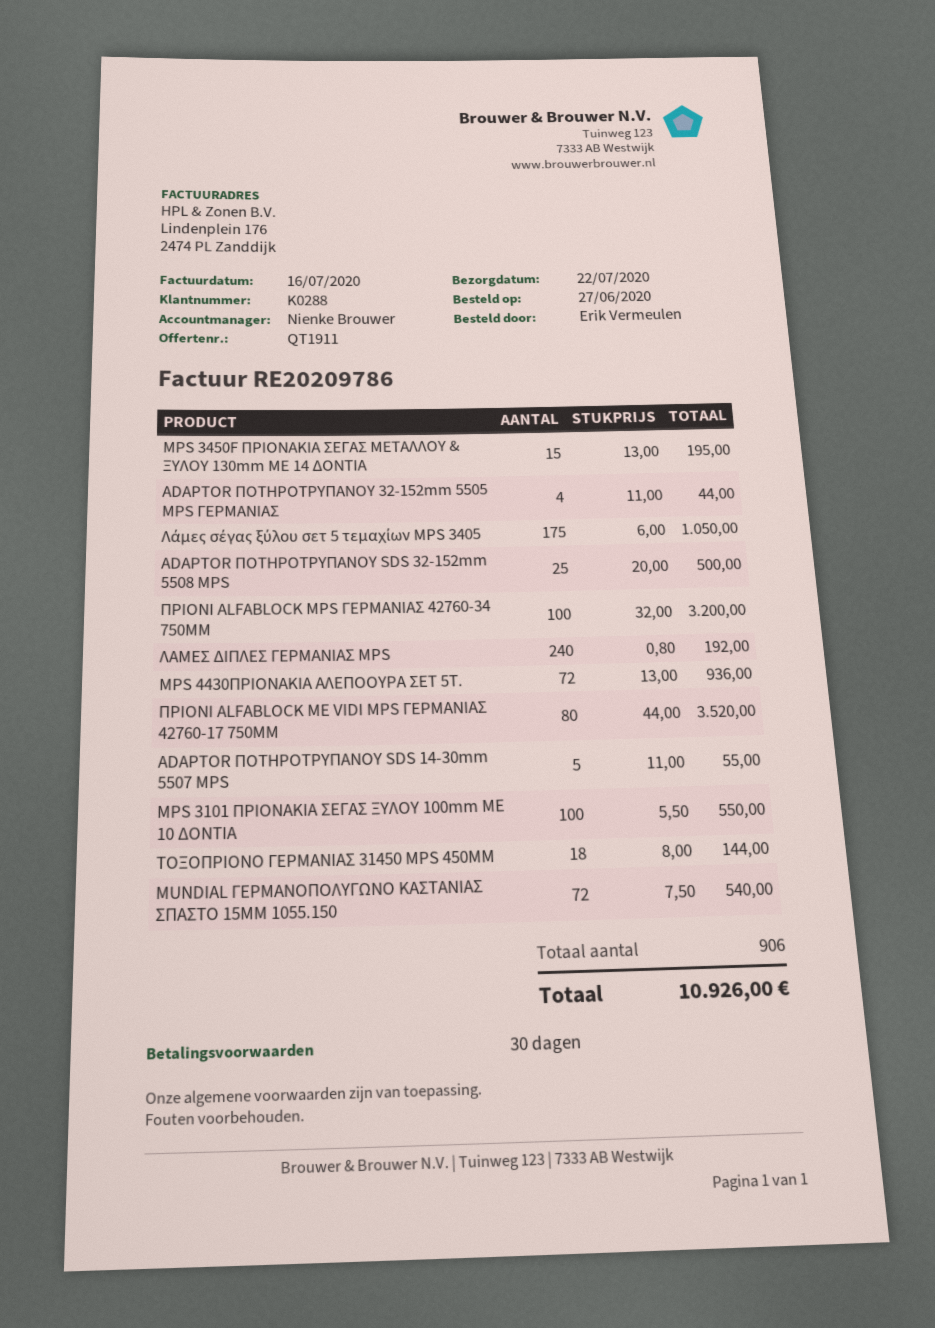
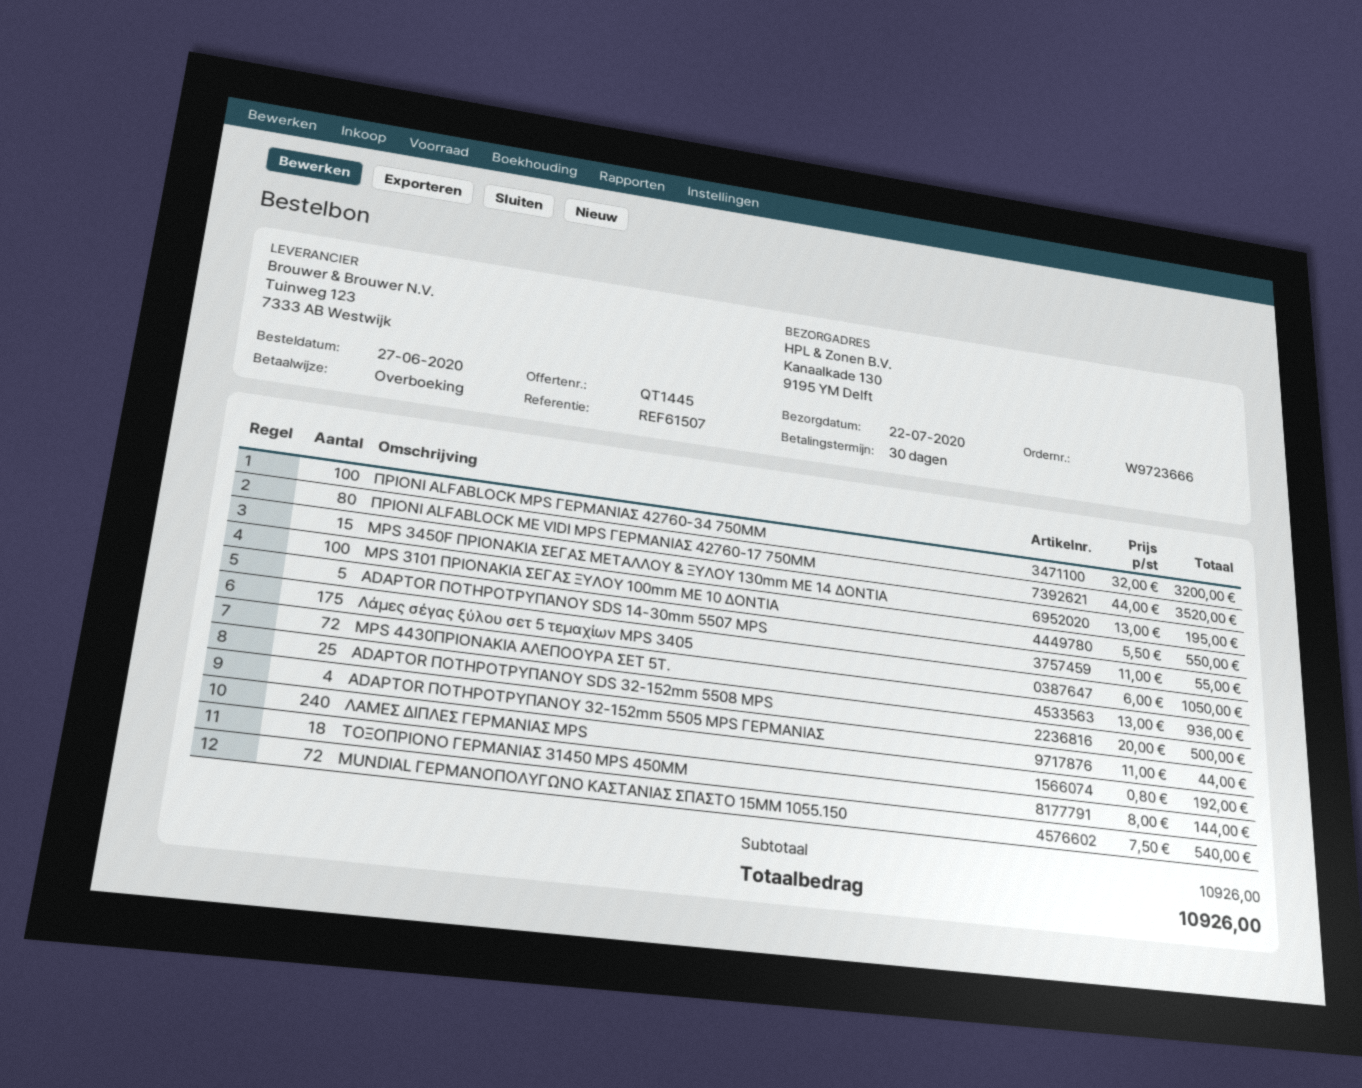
quote number: QT1911 -> QT1445

